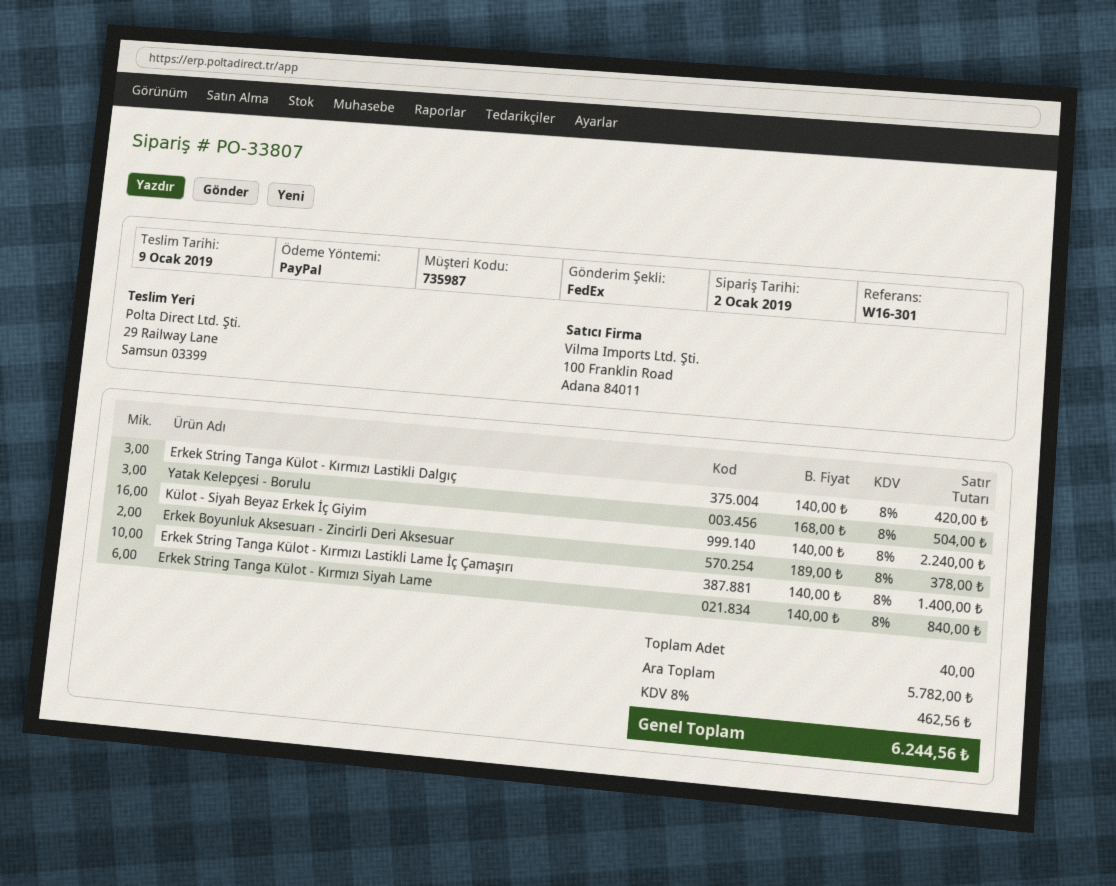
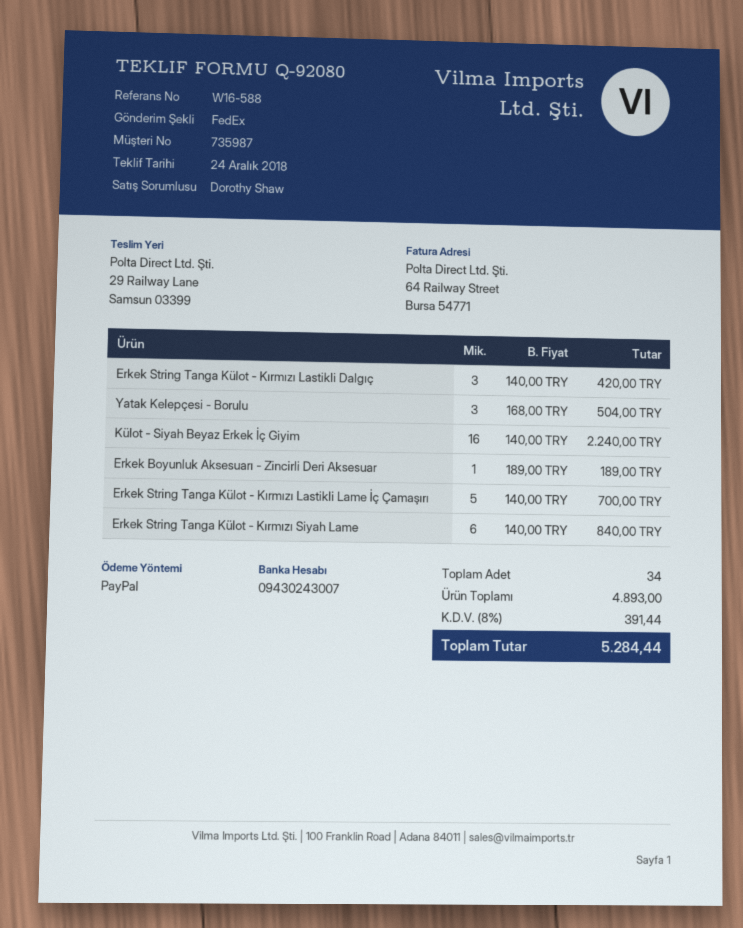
reference: W16-301 -> W16-588
Erkek Boyunluk Aksesuarı - Zincirli Deri Aksesuar: 2 x 189.00 = 378.00 -> 1 x 189.00 = 189.00
Erkek String Tanga Külot - Kırmızı Lastikli Lame İç Çamaşırı: 10 x 140.00 = 1400.00 -> 5 x 140.00 = 700.00
total quantity: 40 -> 34
subtotal: 5782.00 -> 4893.00
tax: 8% = 462.56 -> 8% = 391.44
total: 6244.56 -> 5284.44

